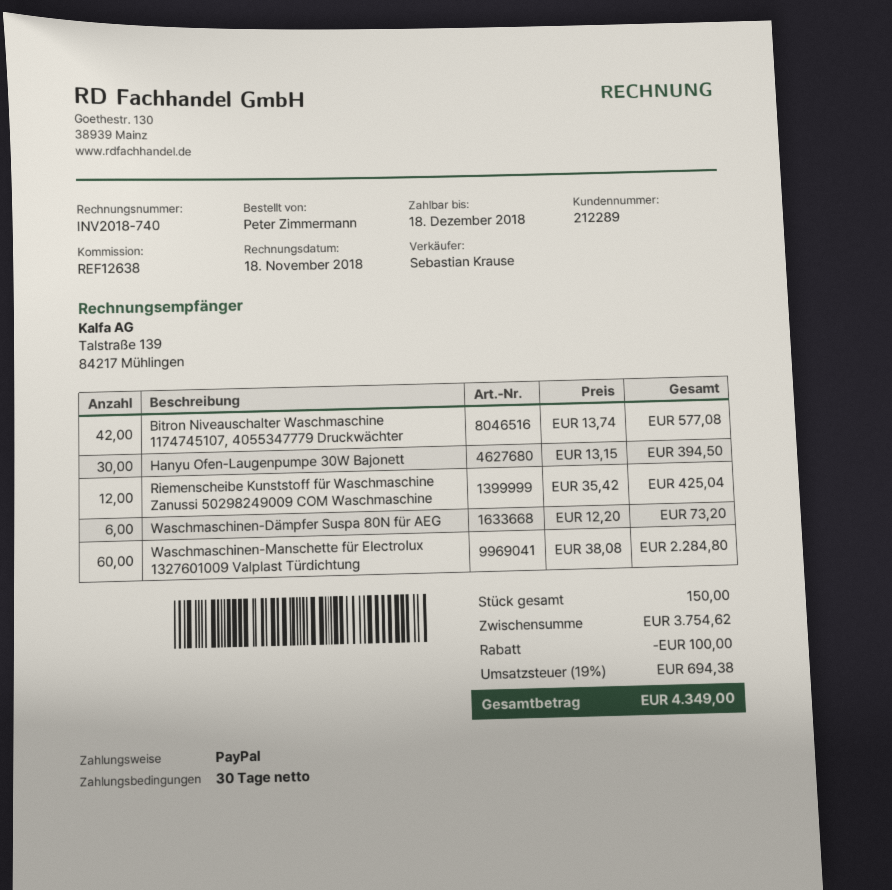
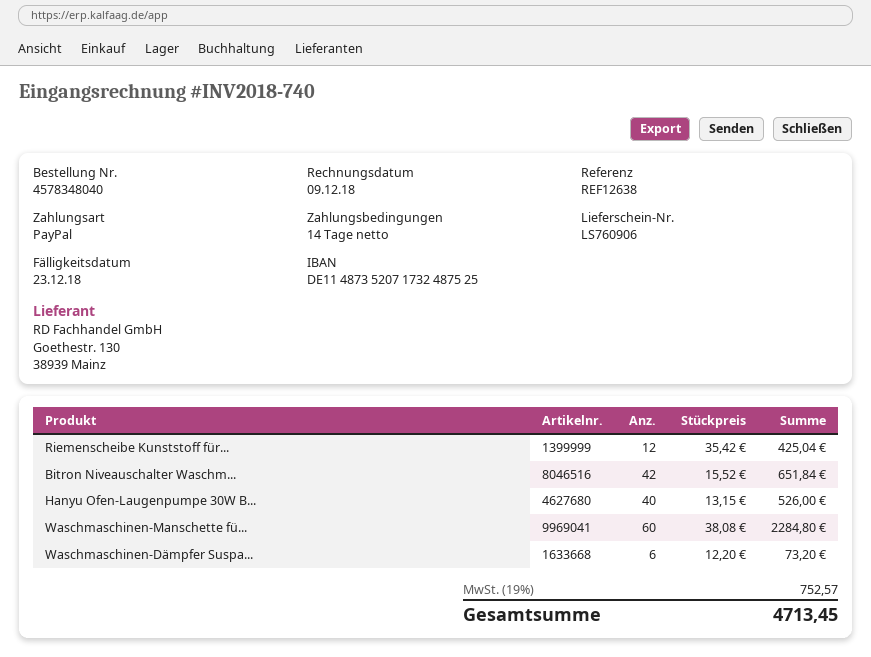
invoice date: 2018-11-18 -> 2018-12-09
payment terms: 30 days -> 14 days
due date: 2018-12-18 -> 2018-12-23
Bitron Niveauschalter Waschmaschine 1174745107, 4055347779 Druckwächter: 42 x 13.74 = 577.08 -> 42 x 15.52 = 651.84
Hanyu Ofen-Laugenpumpe 30W Bajonett: 30 x 13.15 = 394.50 -> 40 x 13.15 = 526.00
discount: 100.00 -> none
tax: 19% = 694.38 -> 19% = 752.57
total: 4349.00 -> 4713.45

